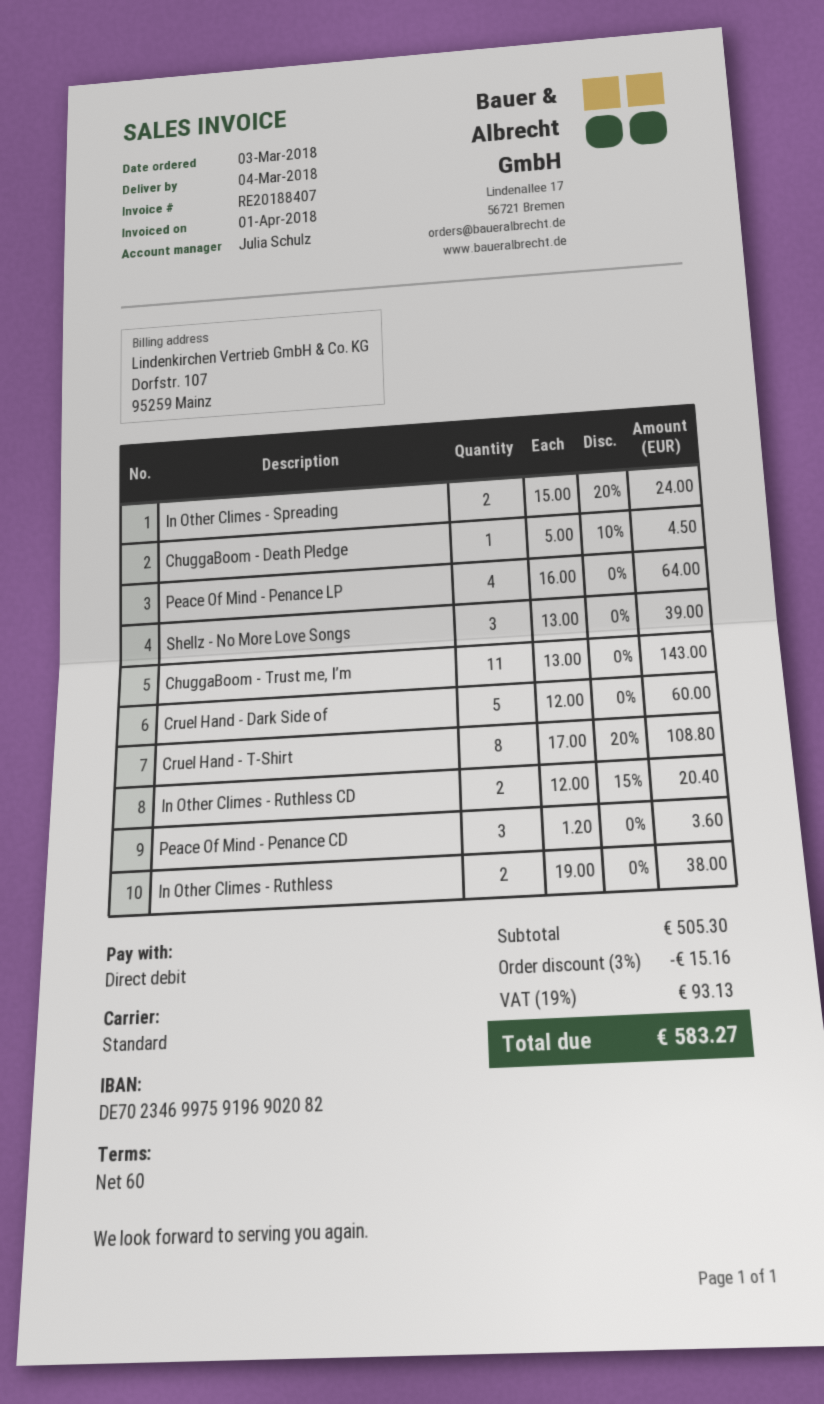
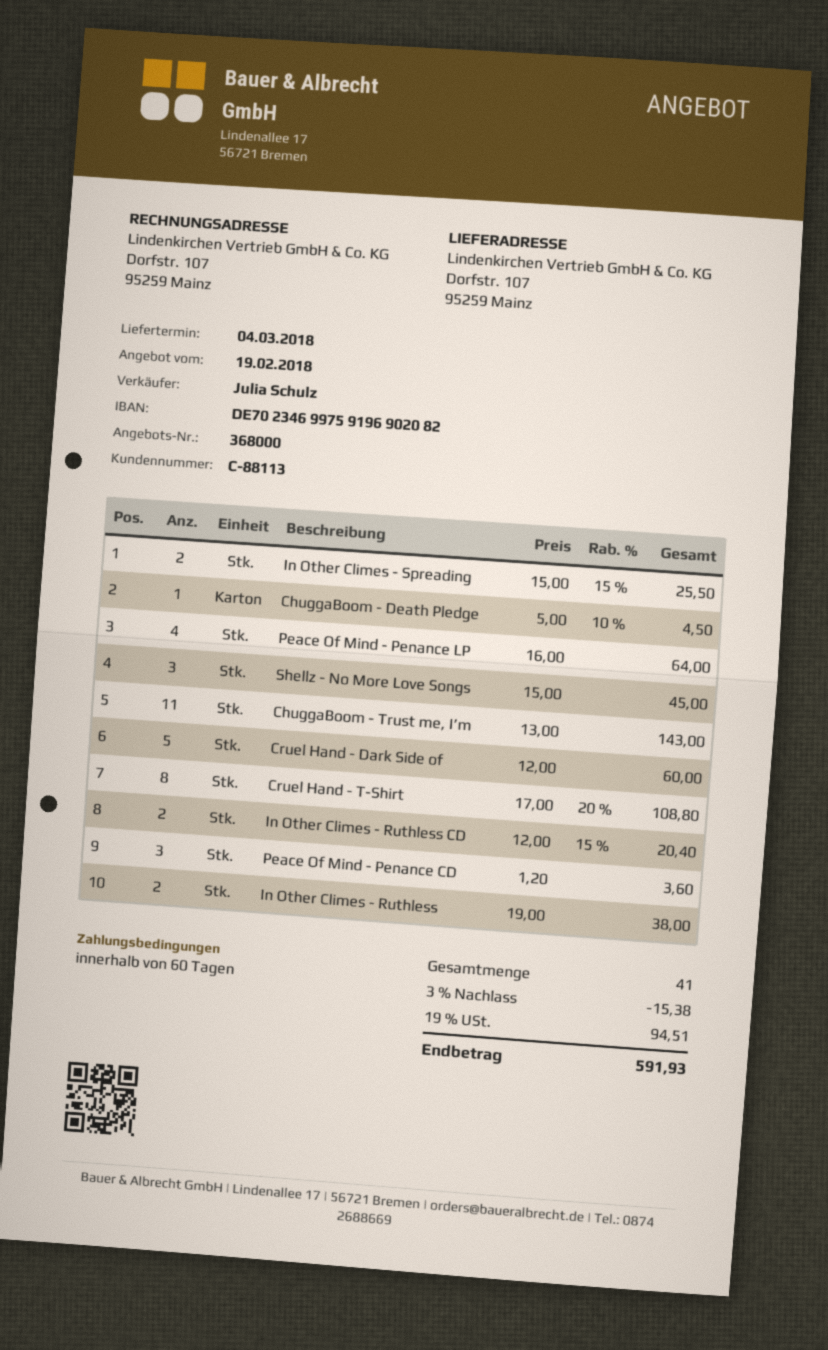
In Other Climes - Spreading: 2 x 15.00 - 20% = 24.00 -> 2 x 15.00 - 15% = 25.50
Shellz - No More Love Songs: 3 x 13.00 = 39.00 -> 3 x 15.00 = 45.00
discount: 3% = 15.16 -> 3% = 15.38
tax: 19% = 93.13 -> 19% = 94.51
total: 583.27 -> 591.93

